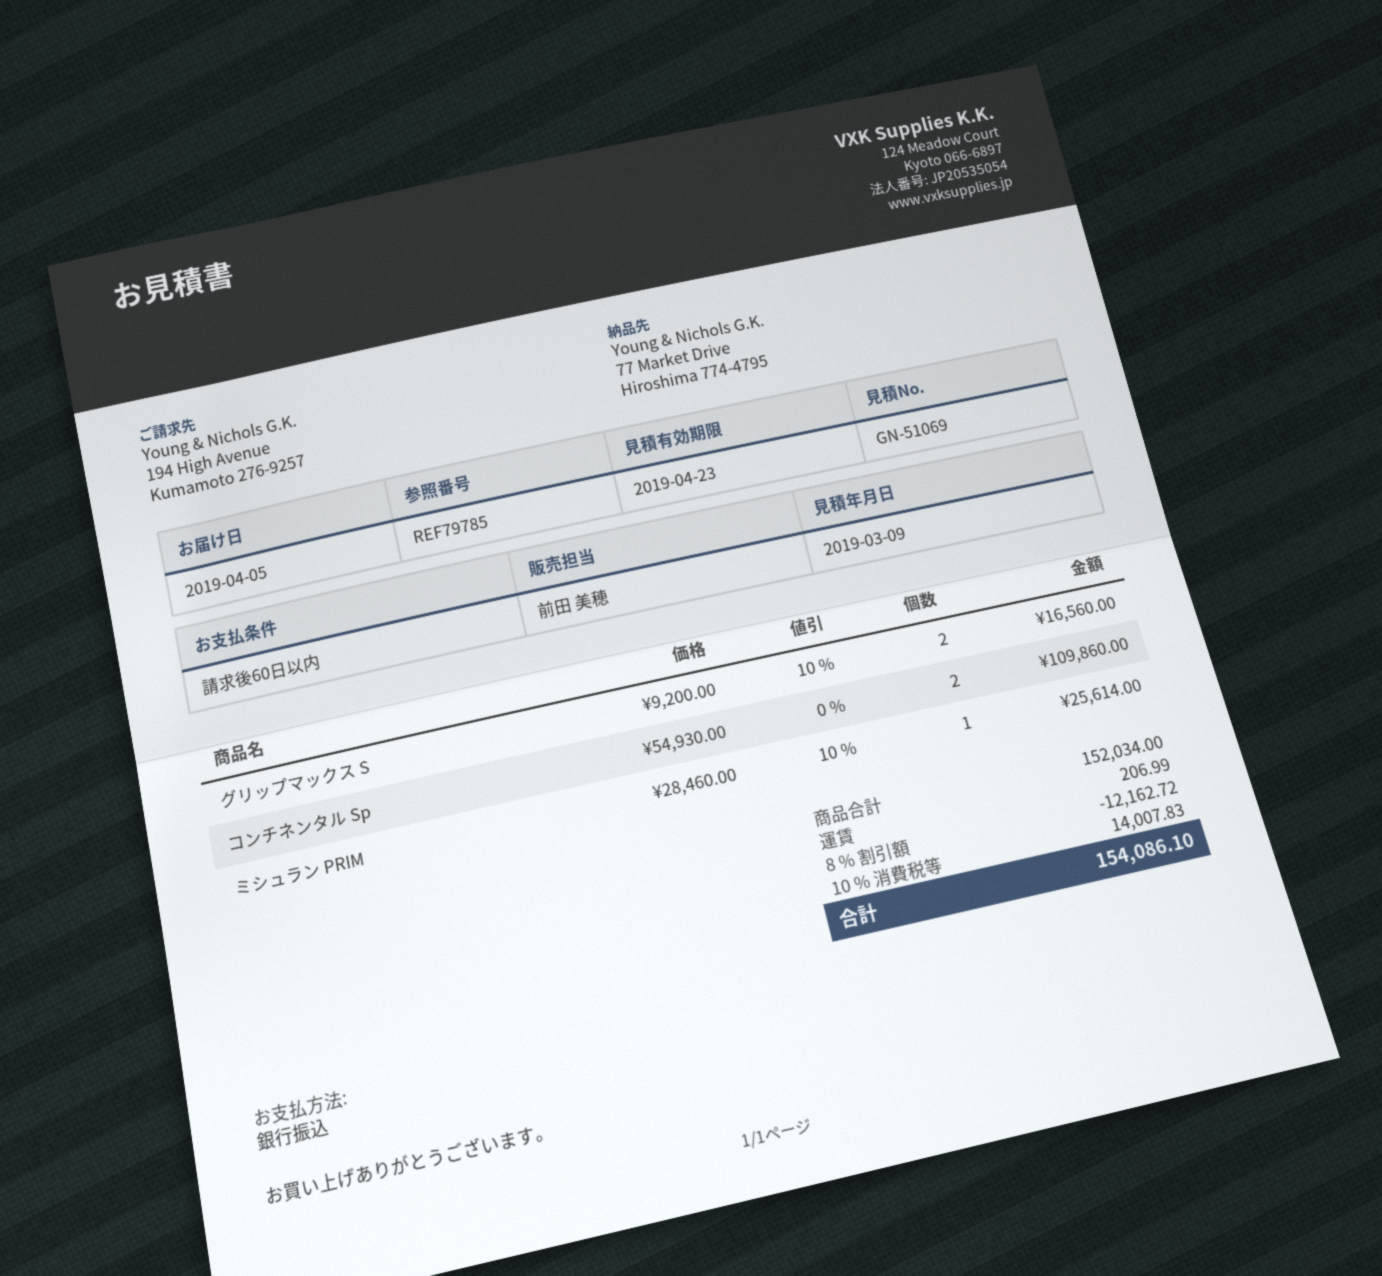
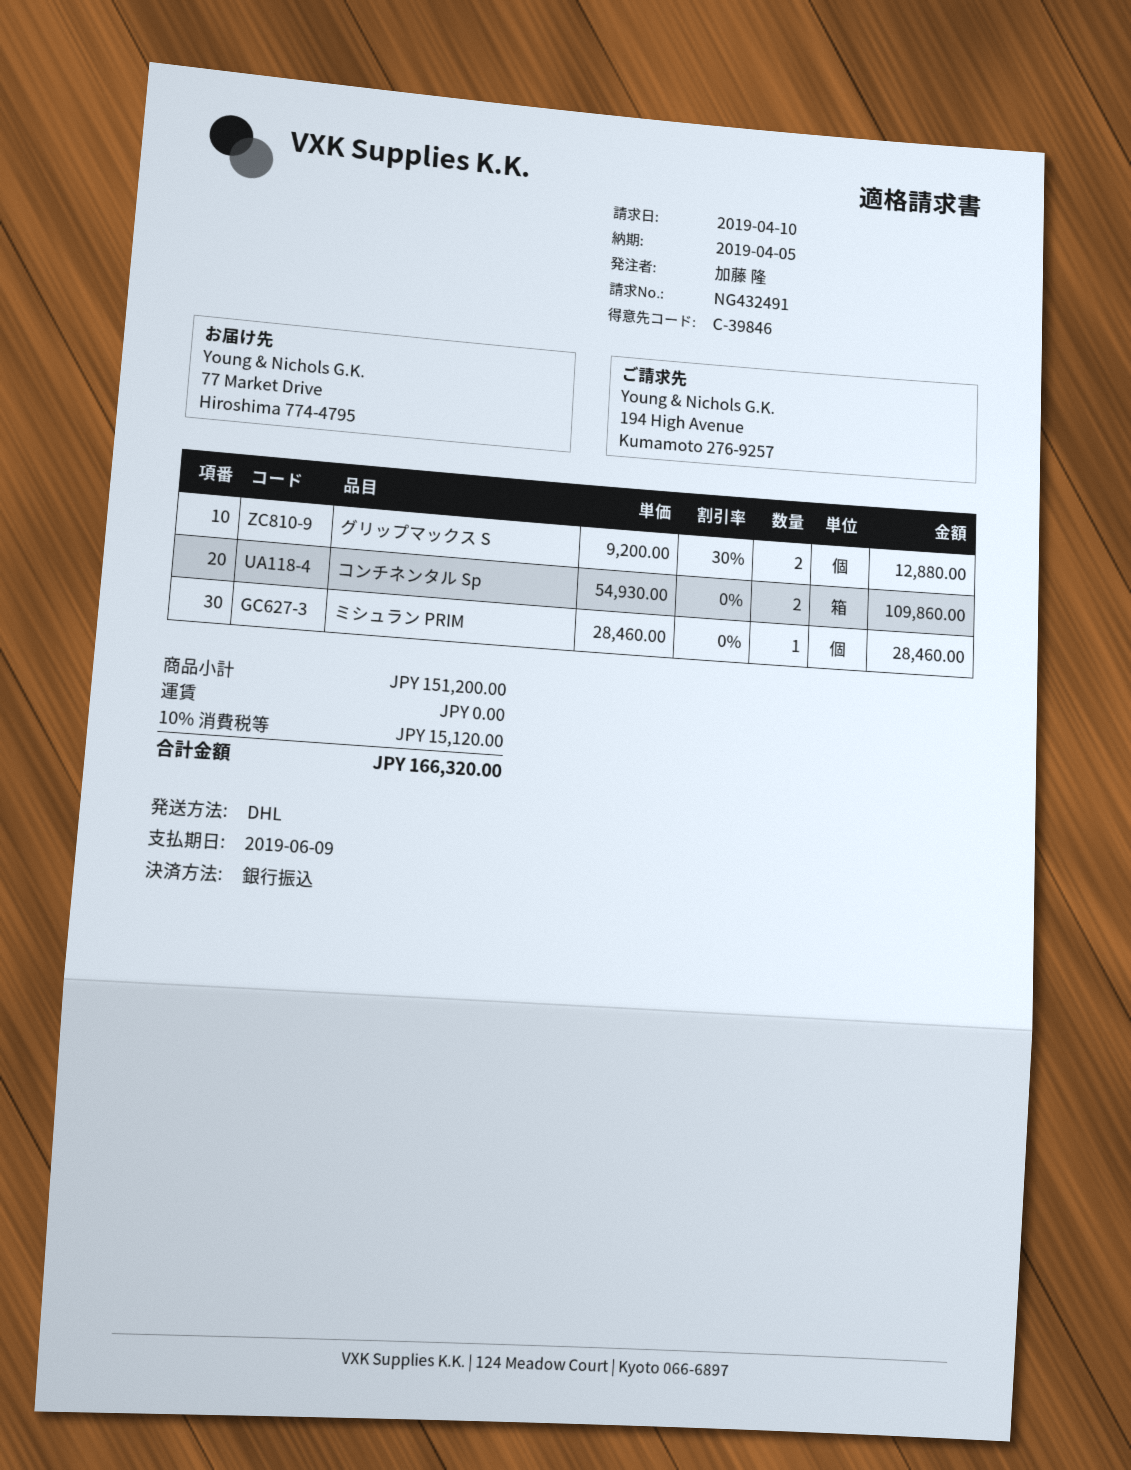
グリップマックス S: 2 x 9200.00 - 10% = 16560.00 -> 2 x 9200.00 - 30% = 12880.00
ミシュラン PRIM: 1 x 28460.00 - 10% = 25614.00 -> 1 x 28460.00 = 28460.00
subtotal: 152034.00 -> 151200.00
discount: 8% = 12162.72 -> none
shipping: 206.99 -> 0.00
tax: 10% = 14007.83 -> 10% = 15120.00
total: 154086.10 -> 166320.00

